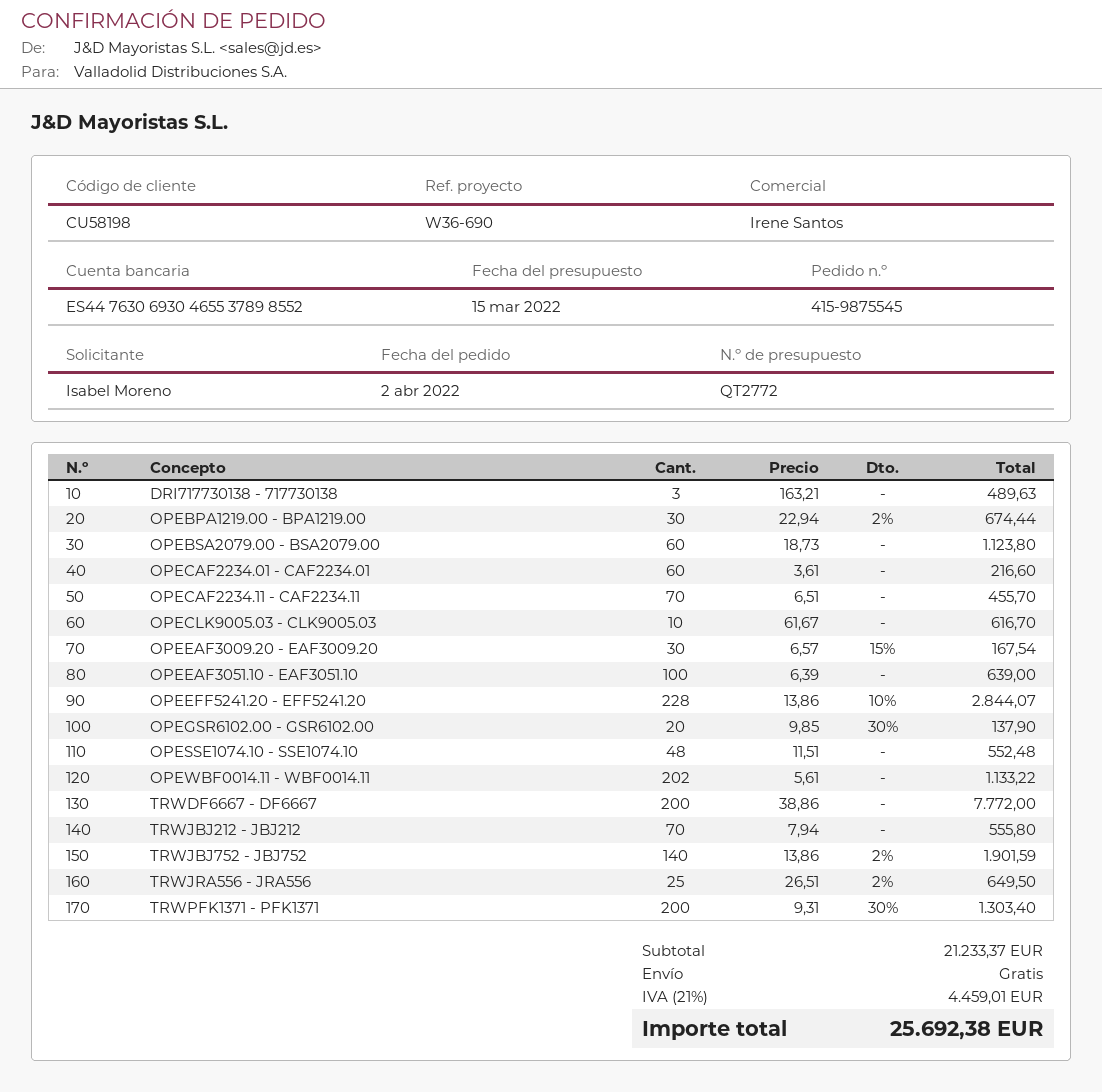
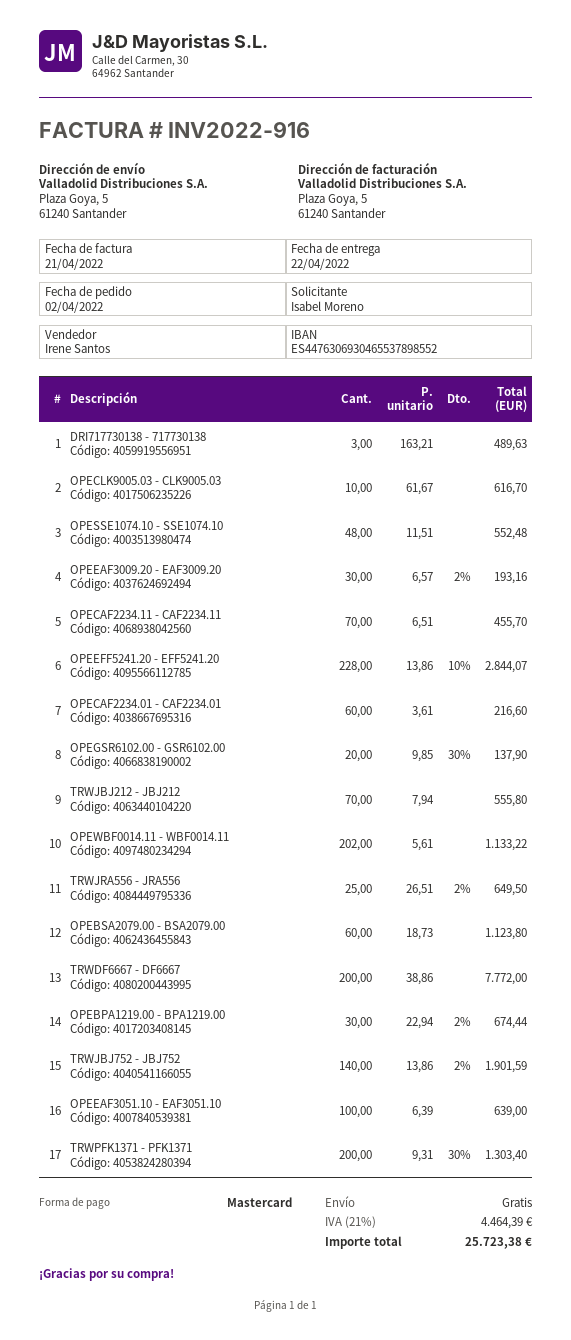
OPEEAF3009.20 - EAF3009.20: 30 x 6.57 - 15% = 167.54 -> 30 x 6.57 - 2% = 193.16
tax: 21% = 4459.01 -> 21% = 4464.39
total: 25692.38 -> 25723.38

